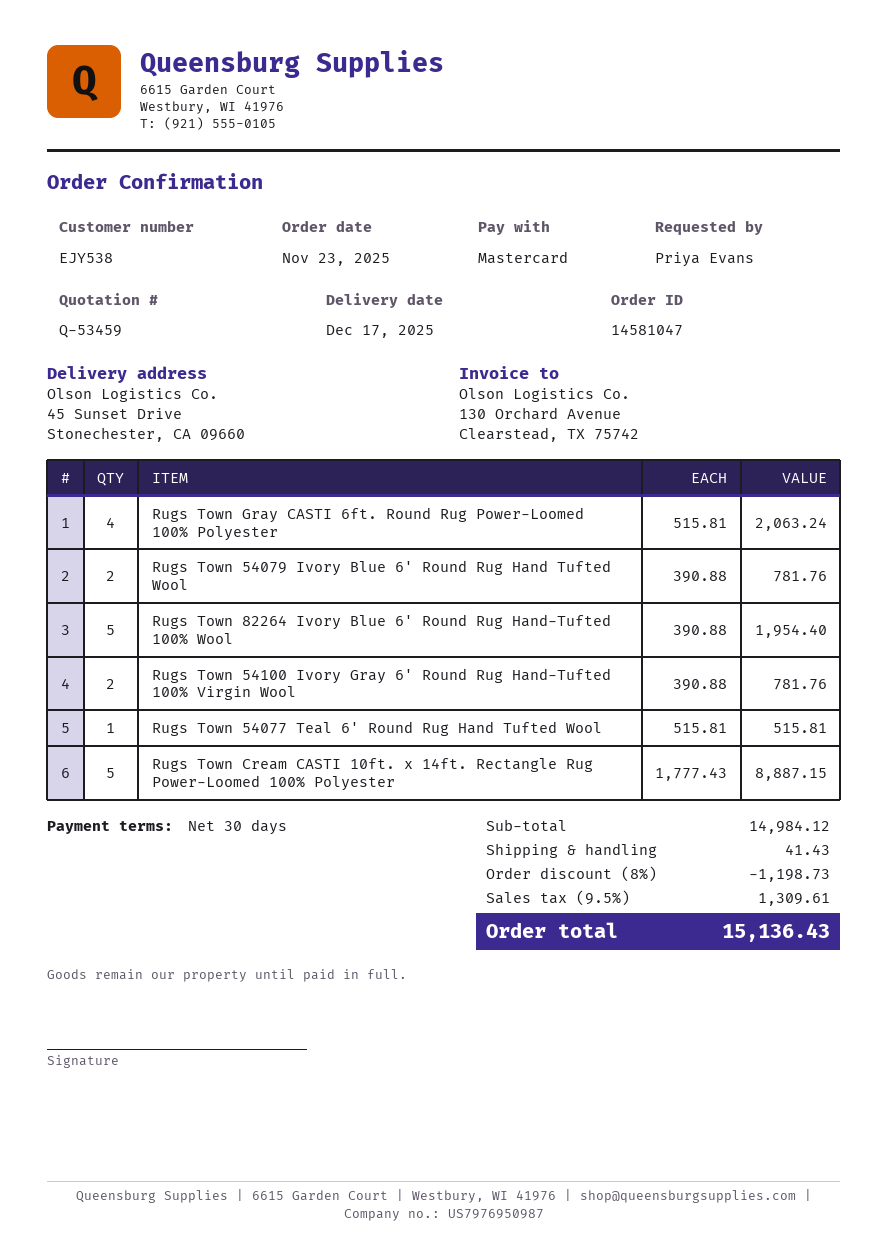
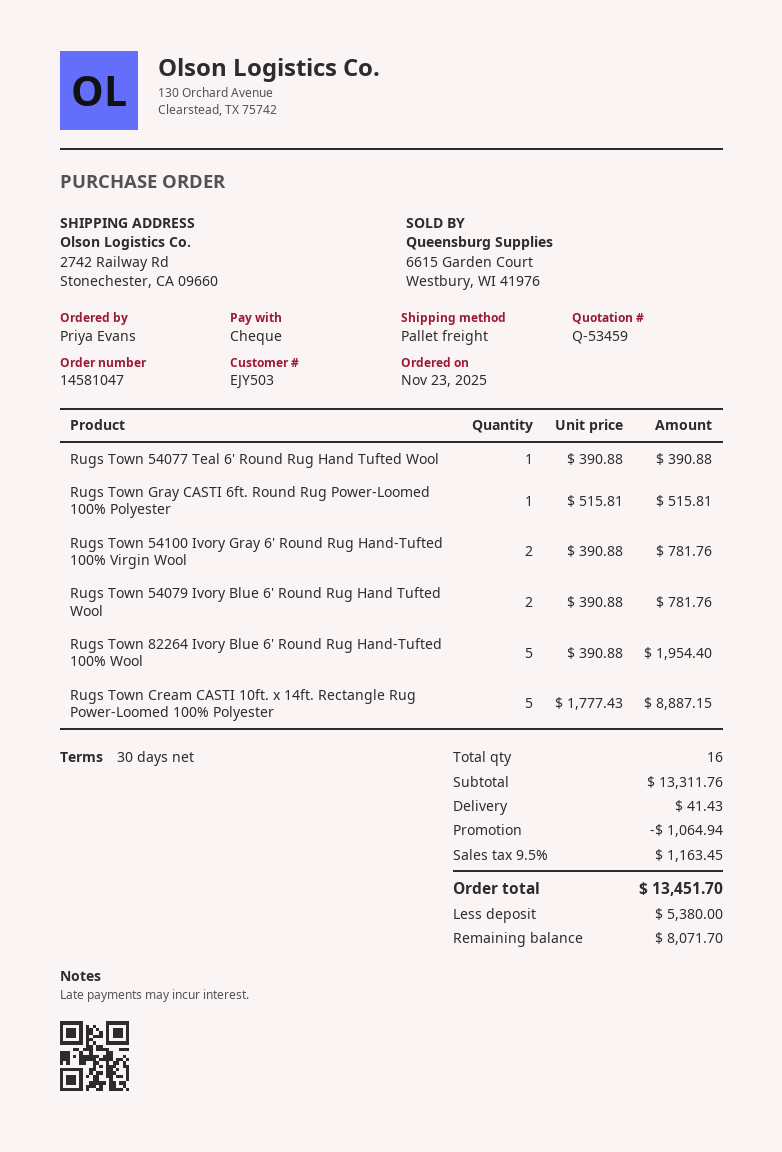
customer number: EJY538 -> EJY503
payment method: Mastercard -> cheque
ship to: 45 Sunset Drive, Stonechester, CA 09660 -> 2742 Railway Rd, Stonechester, CA 09660
Rugs Town Gray CASTI 6ft. Round Rug Power-Loomed 100% Polyester: 4 x 515.81 = 2063.24 -> 1 x 515.81 = 515.81
Rugs Town 54077 Teal 6' Round Rug Hand Tufted Wool: 1 x 515.81 = 515.81 -> 1 x 390.88 = 390.88
subtotal: 14984.12 -> 13311.76
discount: 1198.73 -> 1064.94
tax: 9.5% = 1309.61 -> 9.5% = 1163.45
total: 15136.43 -> 13451.70

